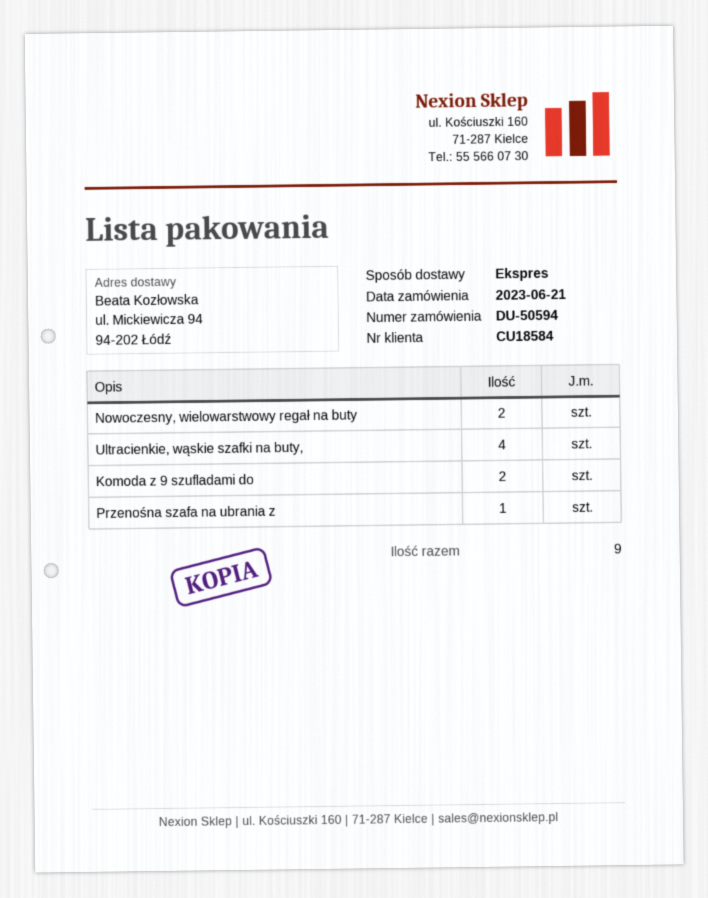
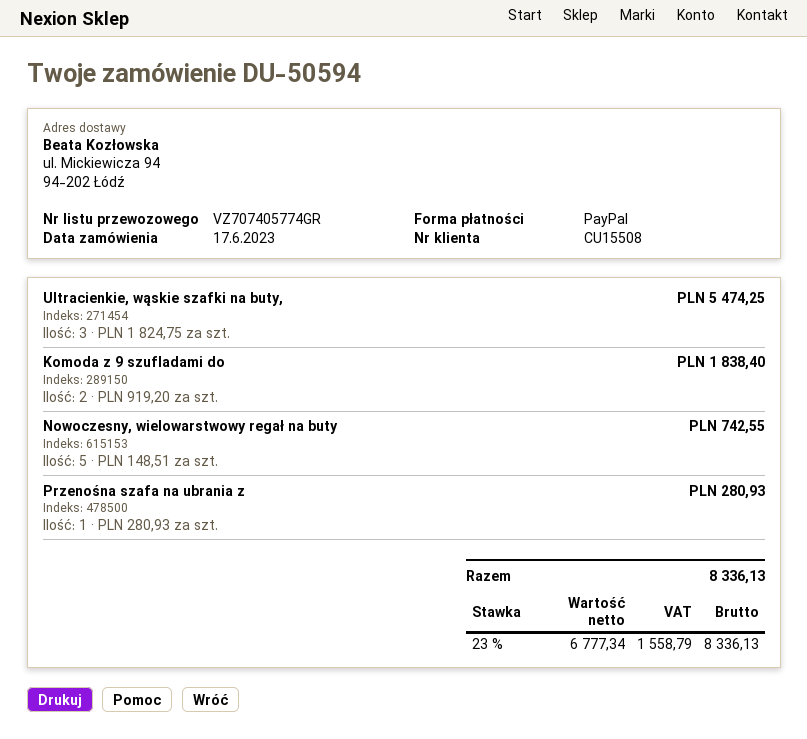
order date: 2023-06-21 -> 2023-06-17
customer number: CU18584 -> CU15508
Nowoczesny, wielowarstwowy regał na buty: 2 -> 5
Ultracienkie, wąskie szafki na buty,: 4 -> 3

